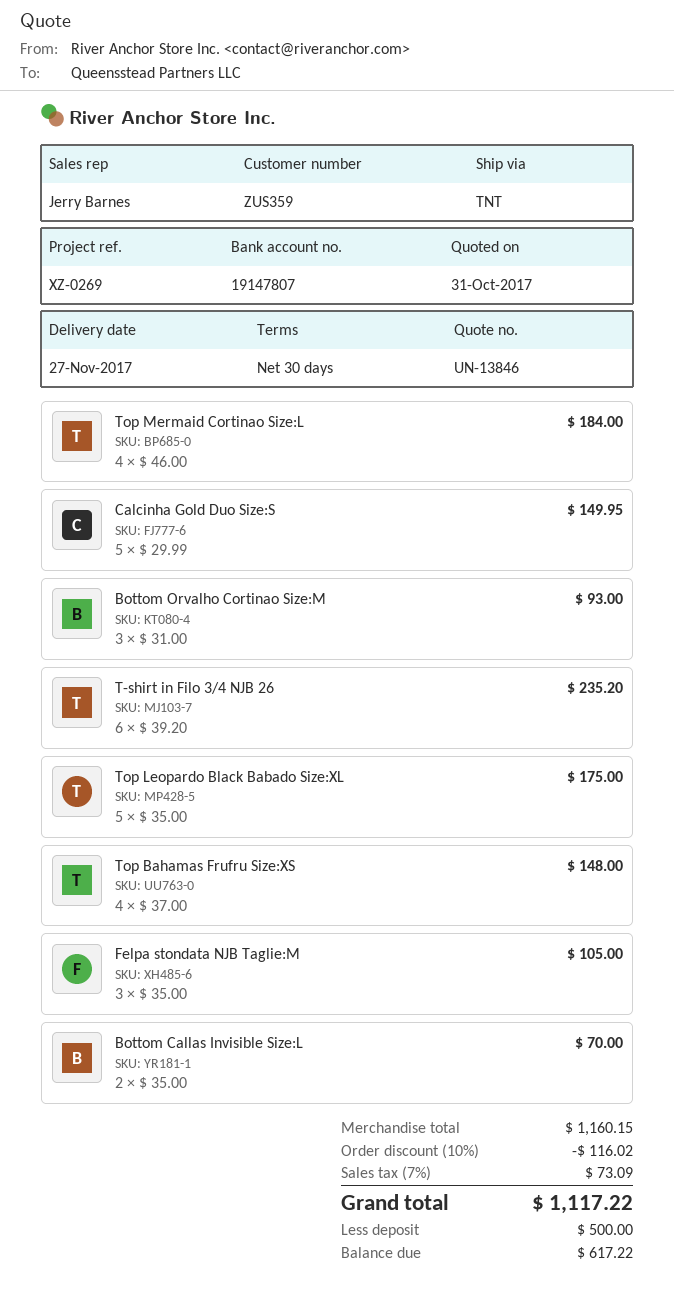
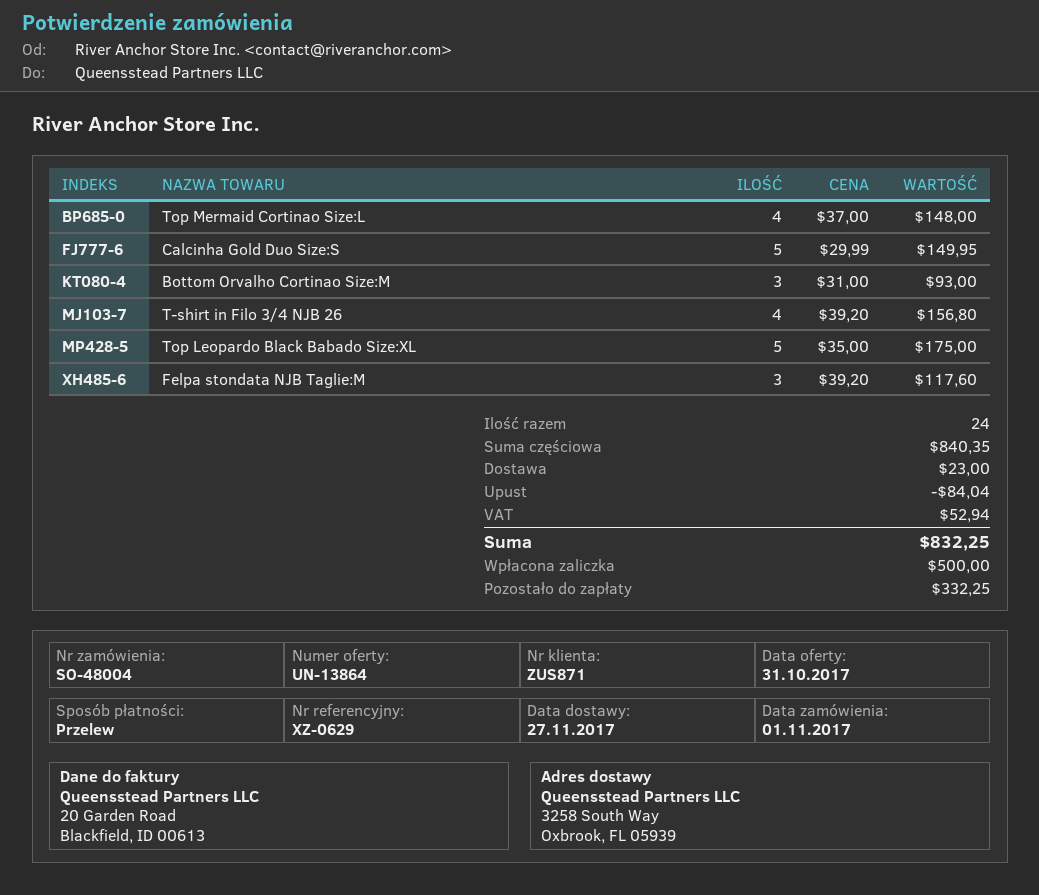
quote number: UN-13846 -> UN-13864
customer number: ZUS359 -> ZUS871
reference: XZ-0269 -> XZ-0629
Top Mermaid Cortinao Size:L: 4 x 46.00 = 184.00 -> 4 x 37.00 = 148.00
T-shirt in Filo 3/4 NJB 26: 6 x 39.20 = 235.20 -> 4 x 39.20 = 156.80
Top Bahamas Frufru Size:XS: 4 x 37.00 = 148.00 -> none
Felpa stondata NJB Taglie:M: 3 x 35.00 = 105.00 -> 3 x 39.20 = 117.60
Bottom Callas Invisible Size:L: 2 x 35.00 = 70.00 -> none
subtotal: 1160.15 -> 840.35
discount: 116.02 -> 84.04
shipping: none -> 23.00
tax: 73.09 -> 52.94
total: 1117.22 -> 832.25
balance: 617.22 -> 332.25

